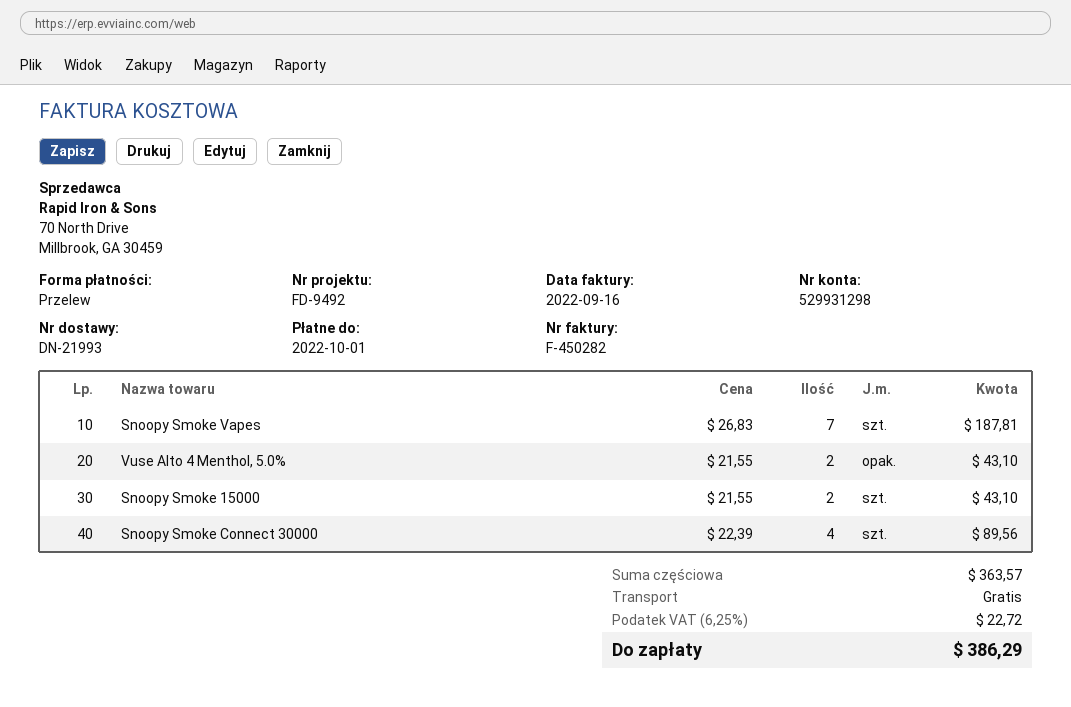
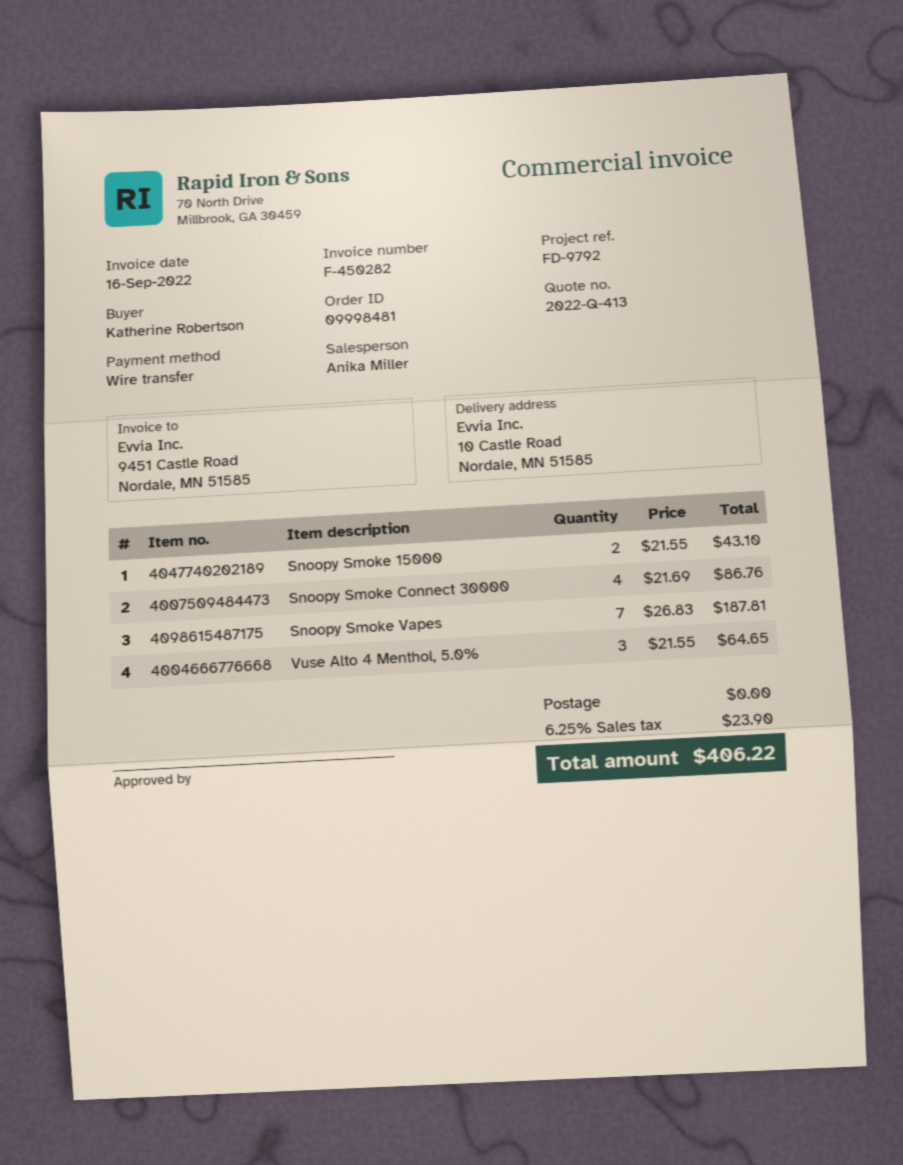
reference: FD-9492 -> FD-9792
Vuse Alto 4 Menthol, 5.0%: 2 x 21.55 = 43.10 -> 3 x 21.55 = 64.65
Snoopy Smoke Connect 30000: 4 x 22.39 = 89.56 -> 4 x 21.69 = 86.76
tax: 6.25% = 22.72 -> 6.25% = 23.90
total: 386.29 -> 406.22

